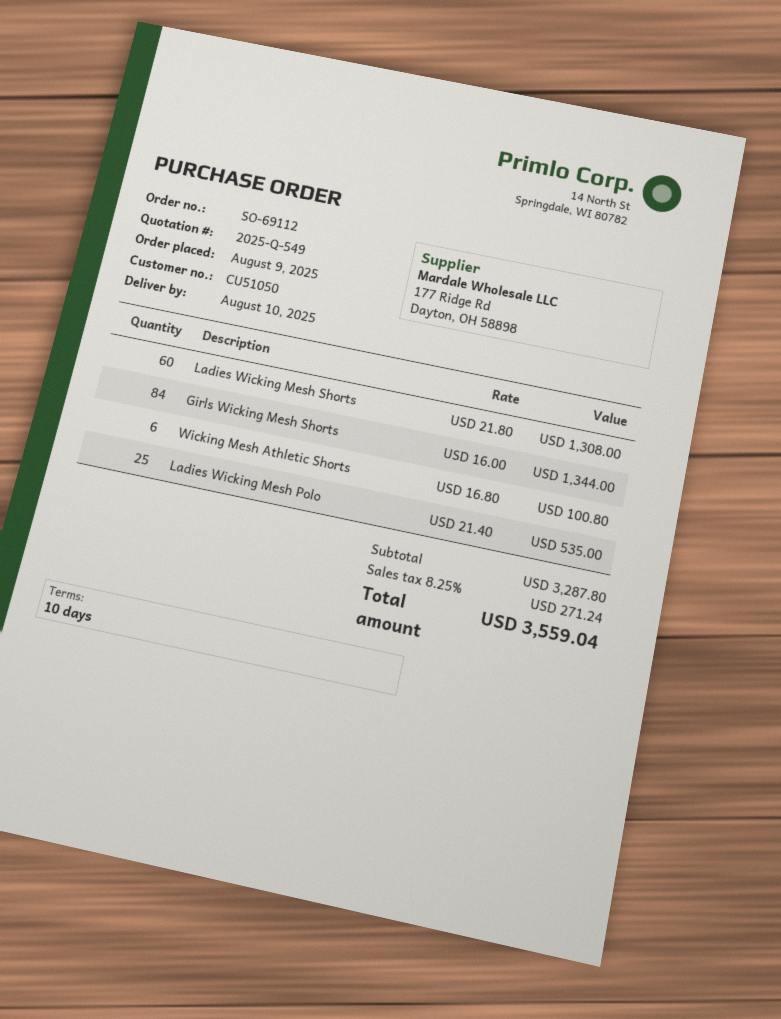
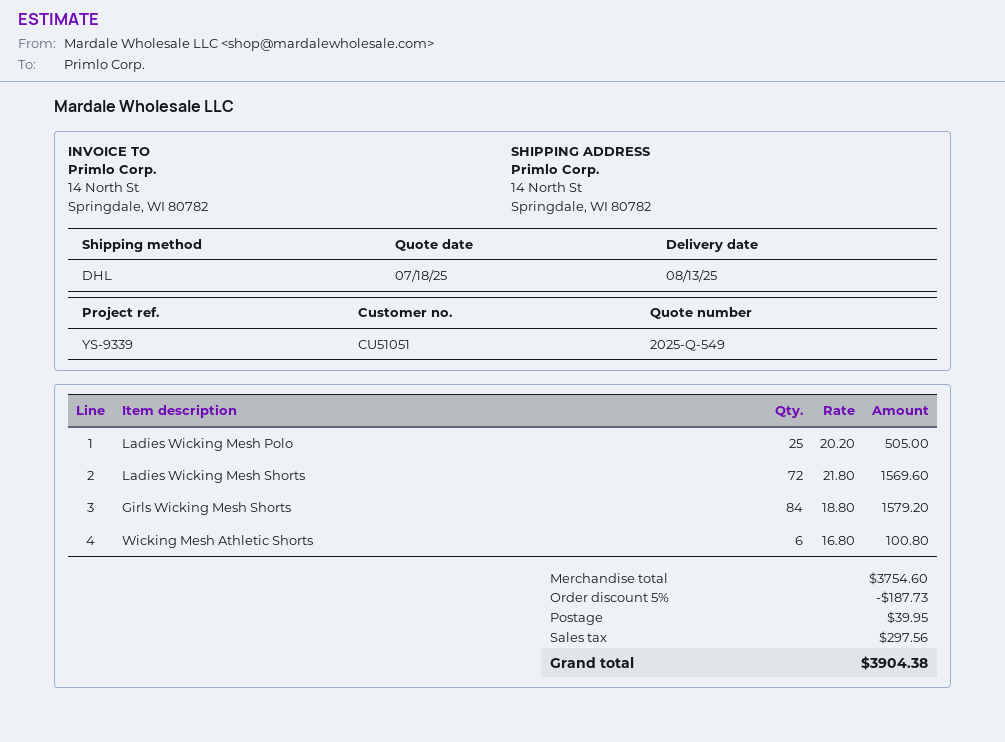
delivery date: 2025-08-10 -> 2025-08-13
customer number: CU51050 -> CU51051
Ladies Wicking Mesh Shorts: 60 x 21.80 = 1308.00 -> 72 x 21.80 = 1569.60
Girls Wicking Mesh Shorts: 84 x 16.00 = 1344.00 -> 84 x 18.80 = 1579.20
Ladies Wicking Mesh Polo: 25 x 21.40 = 535.00 -> 25 x 20.20 = 505.00
subtotal: 3287.80 -> 3754.60
discount: none -> 5% = 187.73
shipping: none -> 39.95
tax: 271.24 -> 297.56
total: 3559.04 -> 3904.38

